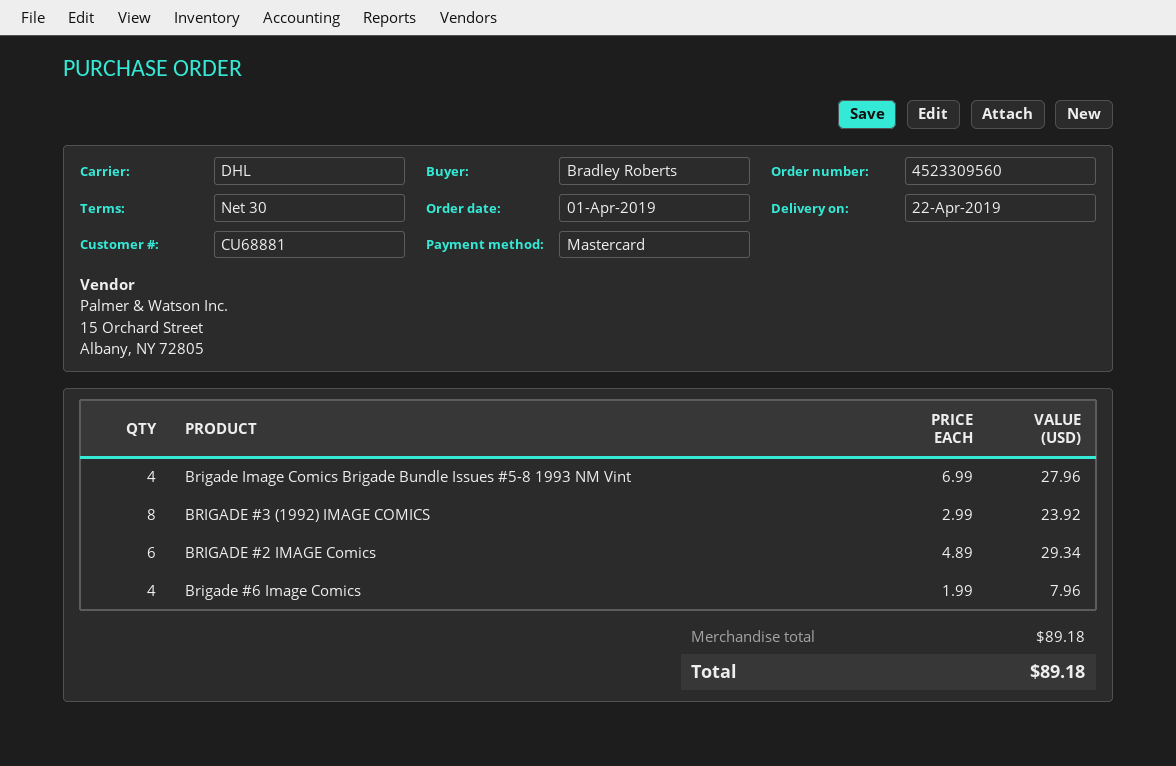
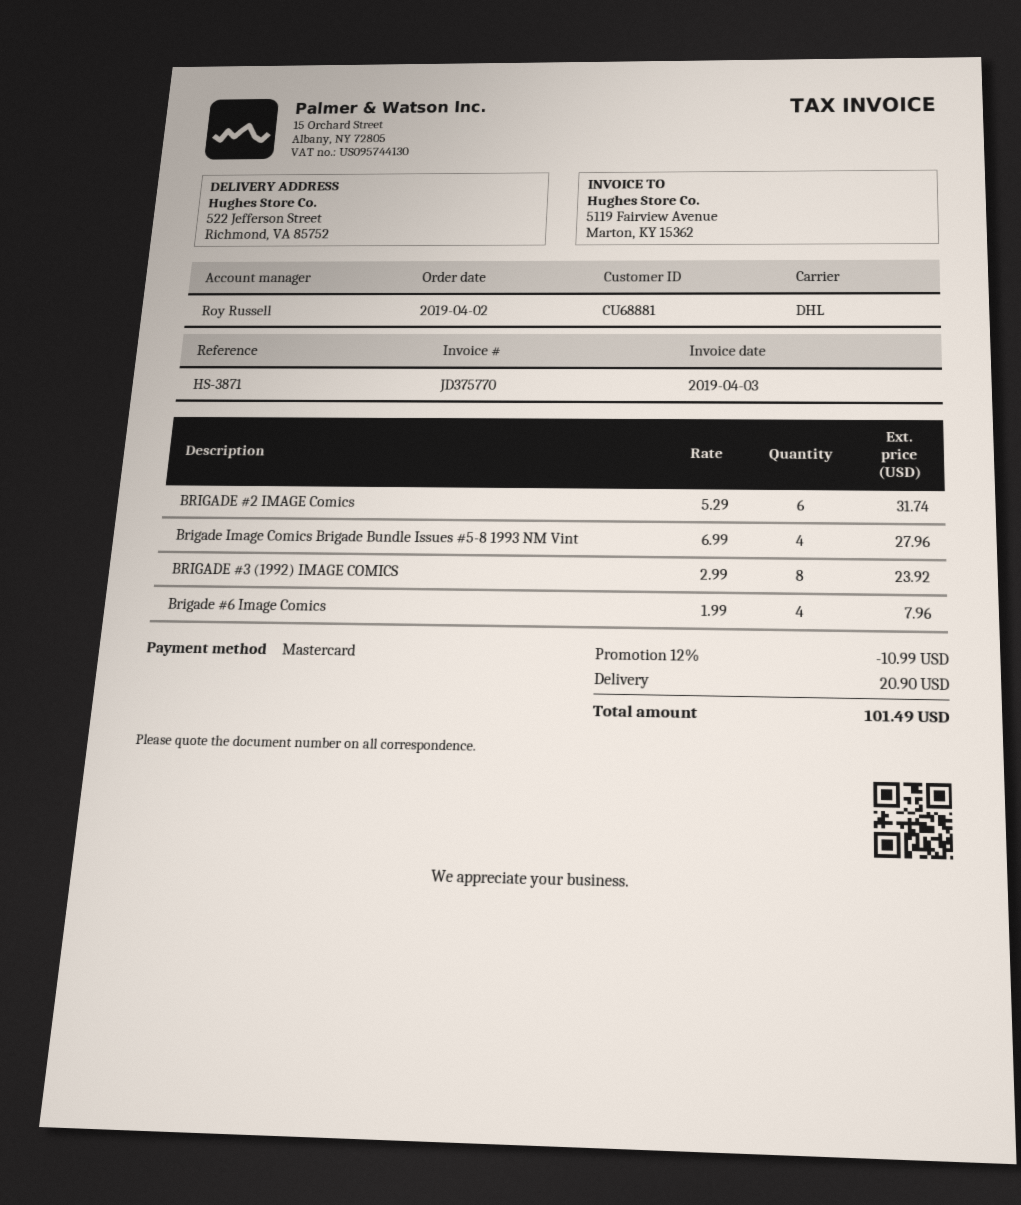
order date: 2019-04-01 -> 2019-04-02
BRIGADE #2 IMAGE Comics: 6 x 4.89 = 29.34 -> 6 x 5.29 = 31.74
discount: none -> 12% = 10.99
shipping: none -> 20.90
total: 89.18 -> 101.49

